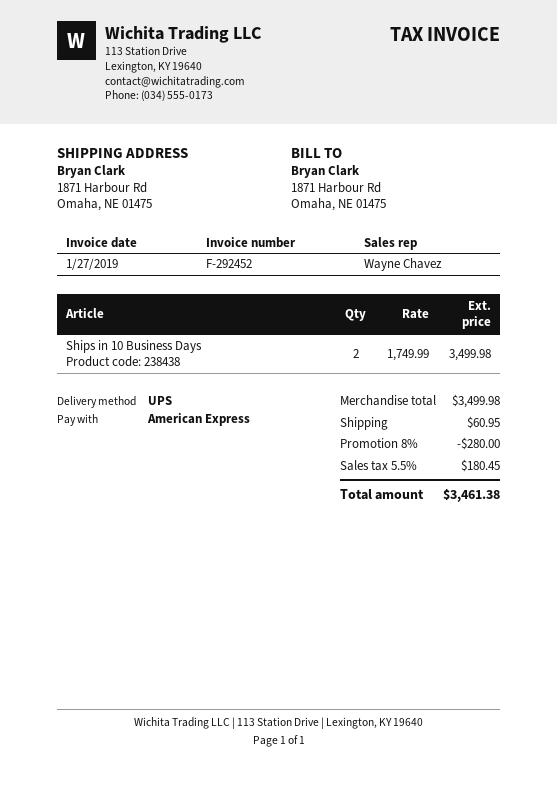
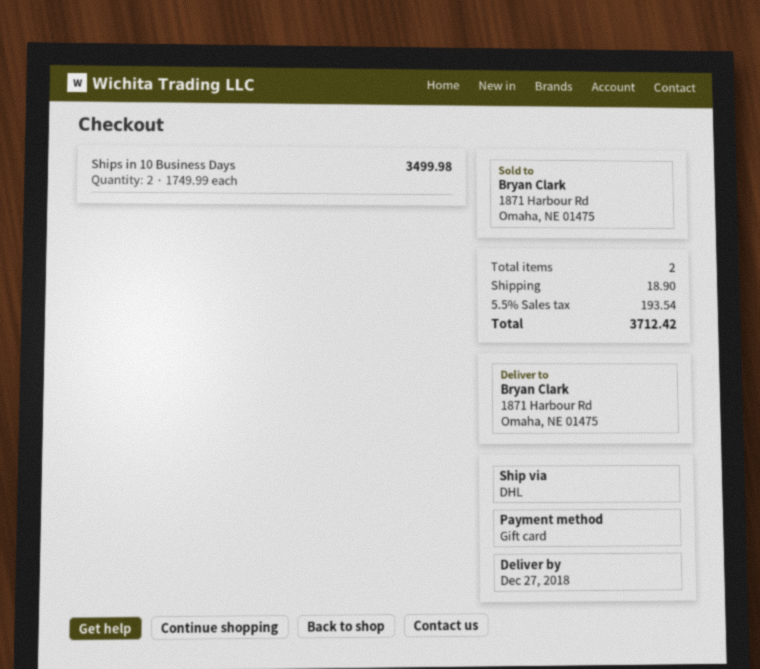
payment method: American Express -> gift card
shipping method: UPS -> DHL
discount: 8% = 280.00 -> none
shipping: 60.95 -> 18.90
tax: 5.5% = 180.45 -> 5.5% = 193.54
total: 3461.38 -> 3712.42

